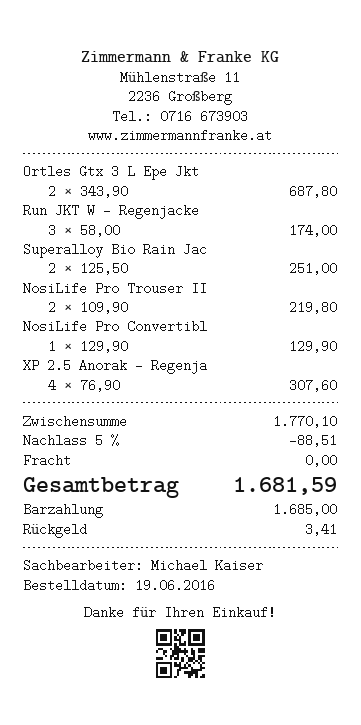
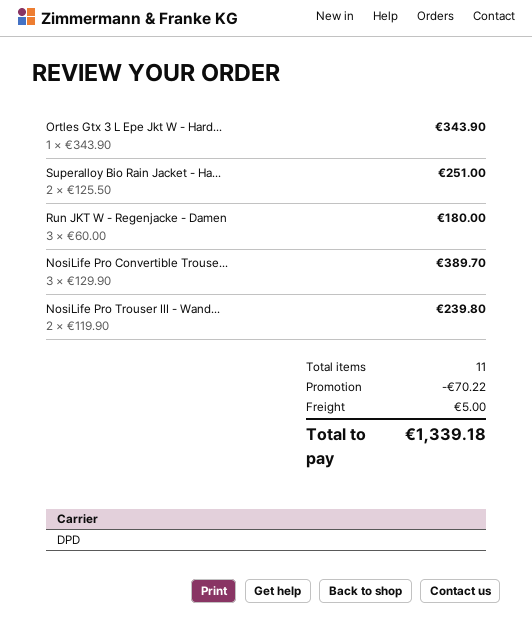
Ortles Gtx 3 L Epe Jkt: 2 x 343.90 = 687.80 -> 1 x 343.90 = 343.90
Run JKT W - Regenjacke: 3 x 58.00 = 174.00 -> 3 x 60.00 = 180.00
NosiLife Pro Trouser II: 2 x 109.90 = 219.80 -> 2 x 119.90 = 239.80
NosiLife Pro Convertibl: 1 x 129.90 = 129.90 -> 3 x 129.90 = 389.70
XP 2.5 Anorak - Regenja: 4 x 76.90 = 307.60 -> none
discount: 88.51 -> 70.22
shipping: 0.00 -> 5.00
total: 1681.59 -> 1339.18

